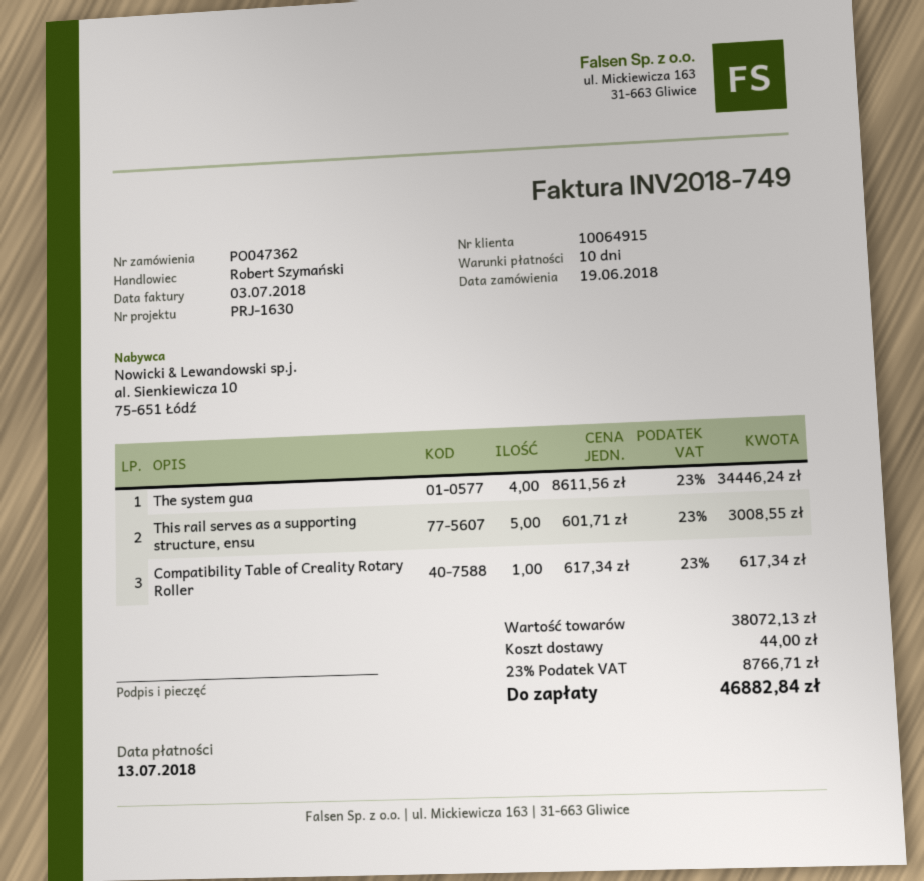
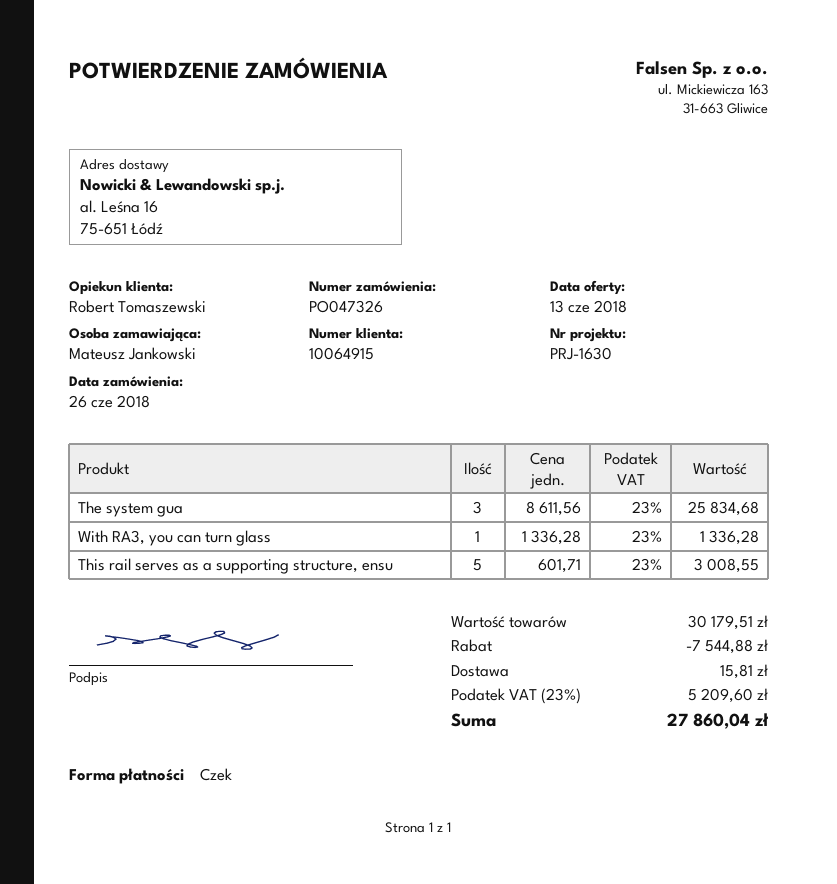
order number: PO047362 -> PO047326
order date: 2018-06-19 -> 2018-06-26
sales rep: Robert Szymański -> Robert Tomaszewski
The system gua: 4 x 8611.56 = 34446.24 -> 3 x 8611.56 = 25834.68
Compatibility Table of Creality Rotary Roller: 1 x 617.34 = 617.34 -> none
With RA3, you can turn glass: none -> 1 x 1336.28 = 1336.28
subtotal: 38072.13 -> 30179.51
discount: none -> 7544.88
shipping: 44.00 -> 15.81
tax: 23% = 8766.71 -> 23% = 5209.60
total: 46882.84 -> 27860.04

